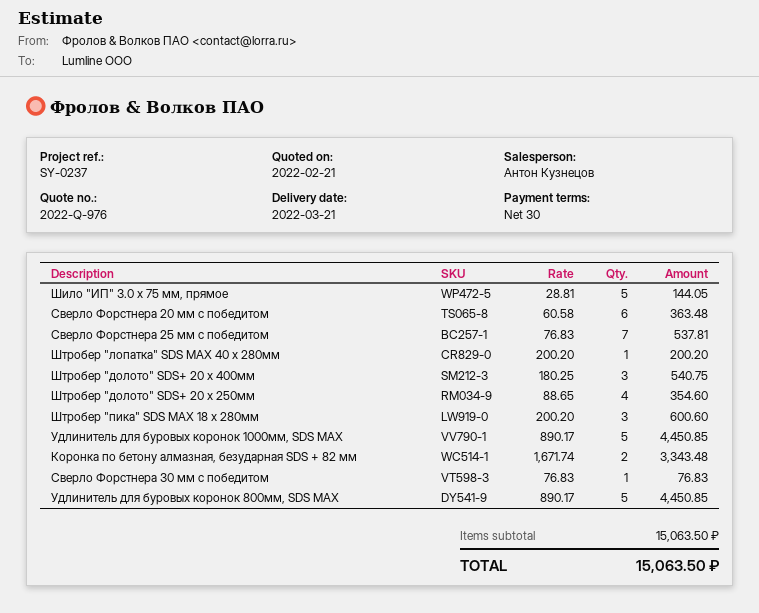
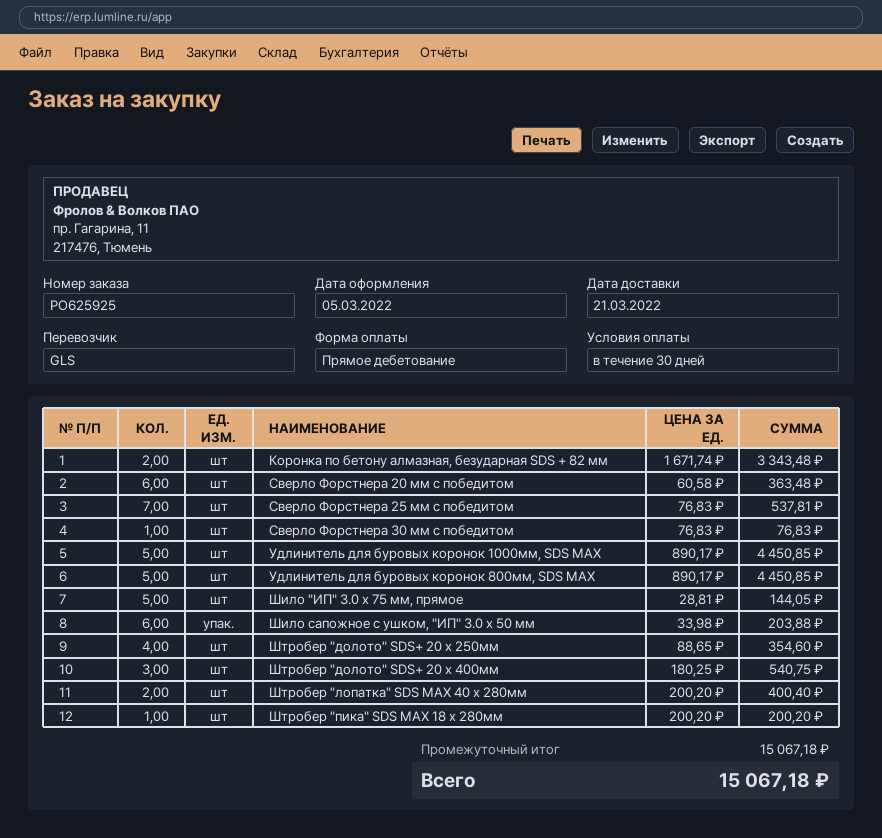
Штробер "лопатка" SDS МАХ 40 х 280мм: 1 x 200.20 = 200.20 -> 2 x 200.20 = 400.40
Штробер "пика" SDS МАХ 18 х 280мм: 3 x 200.20 = 600.60 -> 1 x 200.20 = 200.20
Шило сапожное с ушком, "ИП" 3.0 х 50 мм: none -> 6 x 33.98 = 203.88
subtotal: 15063.50 -> 15067.18
total: 15063.50 -> 15067.18

